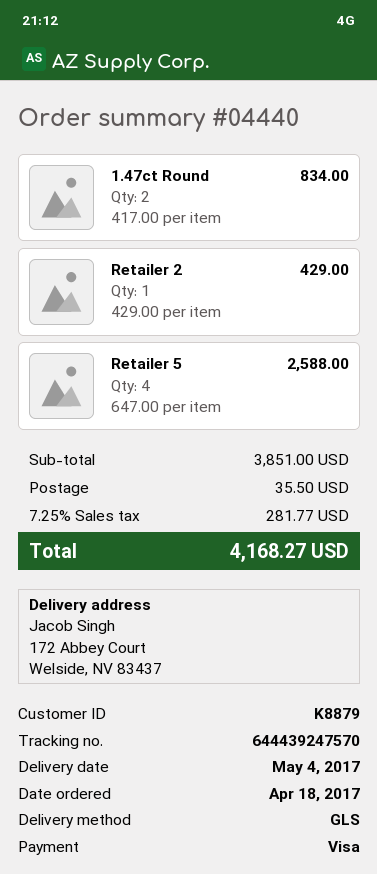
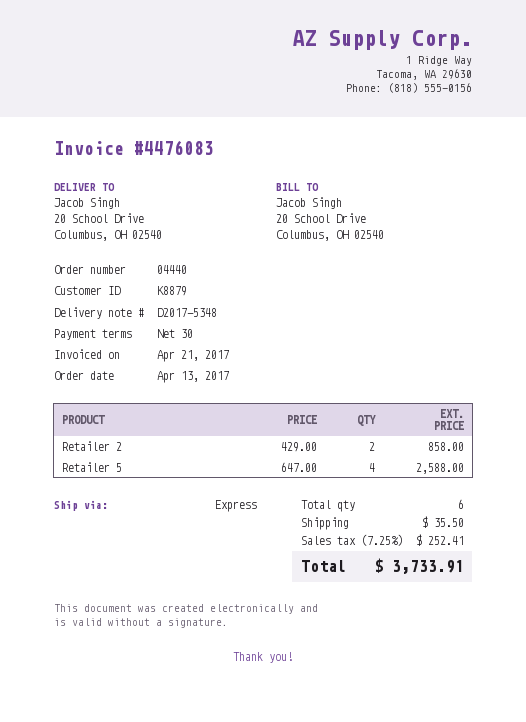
order date: 2017-04-18 -> 2017-04-13
shipping method: GLS -> express
ship to: 172 Abbey Court, Welside, NV 83437 -> 20 School Drive, Columbus, OH 02540
1.47ct Round: 2 x 417.00 = 834.00 -> none
Retailer 2: 1 x 429.00 = 429.00 -> 2 x 429.00 = 858.00
tax: 7.25% = 281.77 -> 7.25% = 252.41
total: 4168.27 -> 3733.91

